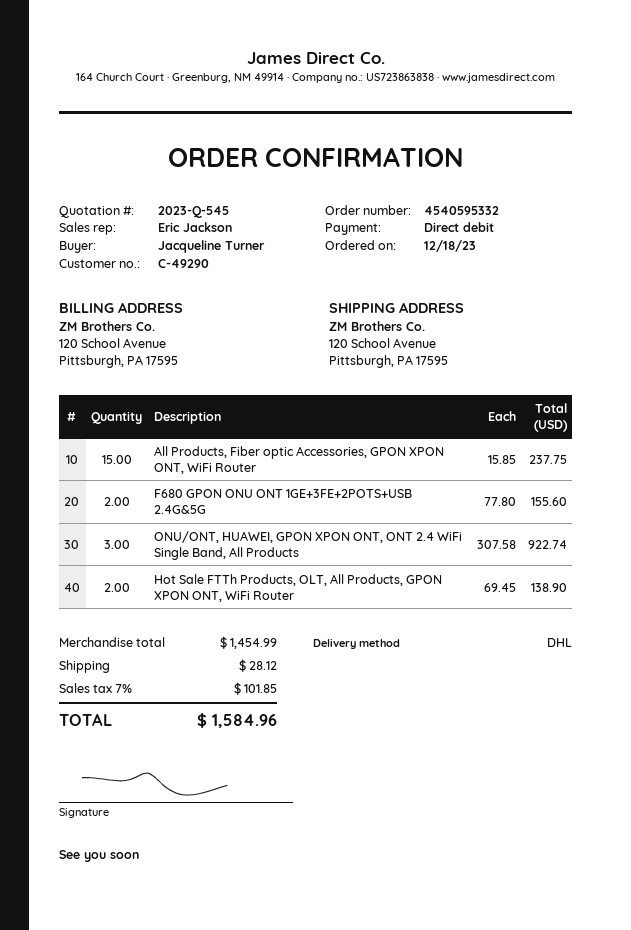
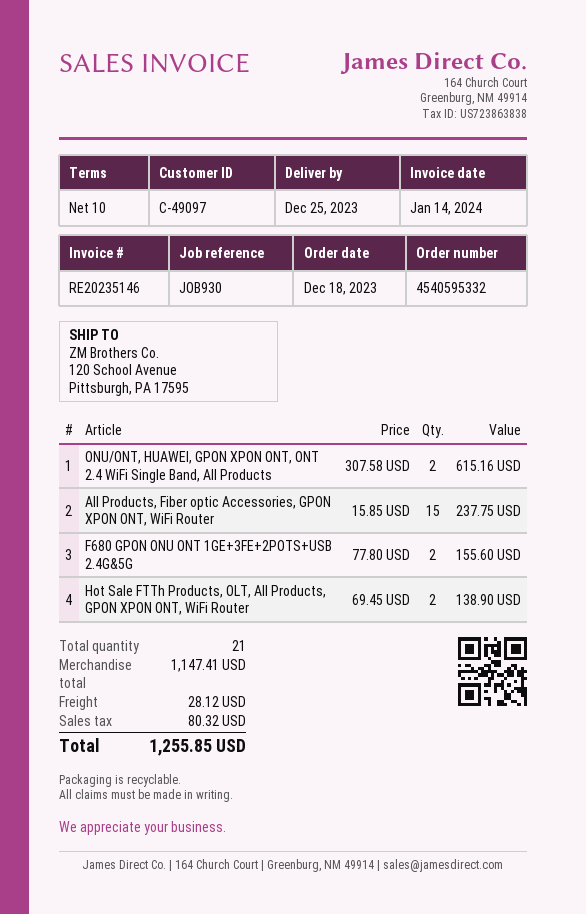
customer number: C-49290 -> C-49097
ONU/ONT, HUAWEI, GPON XPON ONT, ONT 2.4 WiFi Single Band, All Products: 3 x 307.58 = 922.74 -> 2 x 307.58 = 615.16
subtotal: 1454.99 -> 1147.41
tax: 101.85 -> 80.32
total: 1584.96 -> 1255.85

